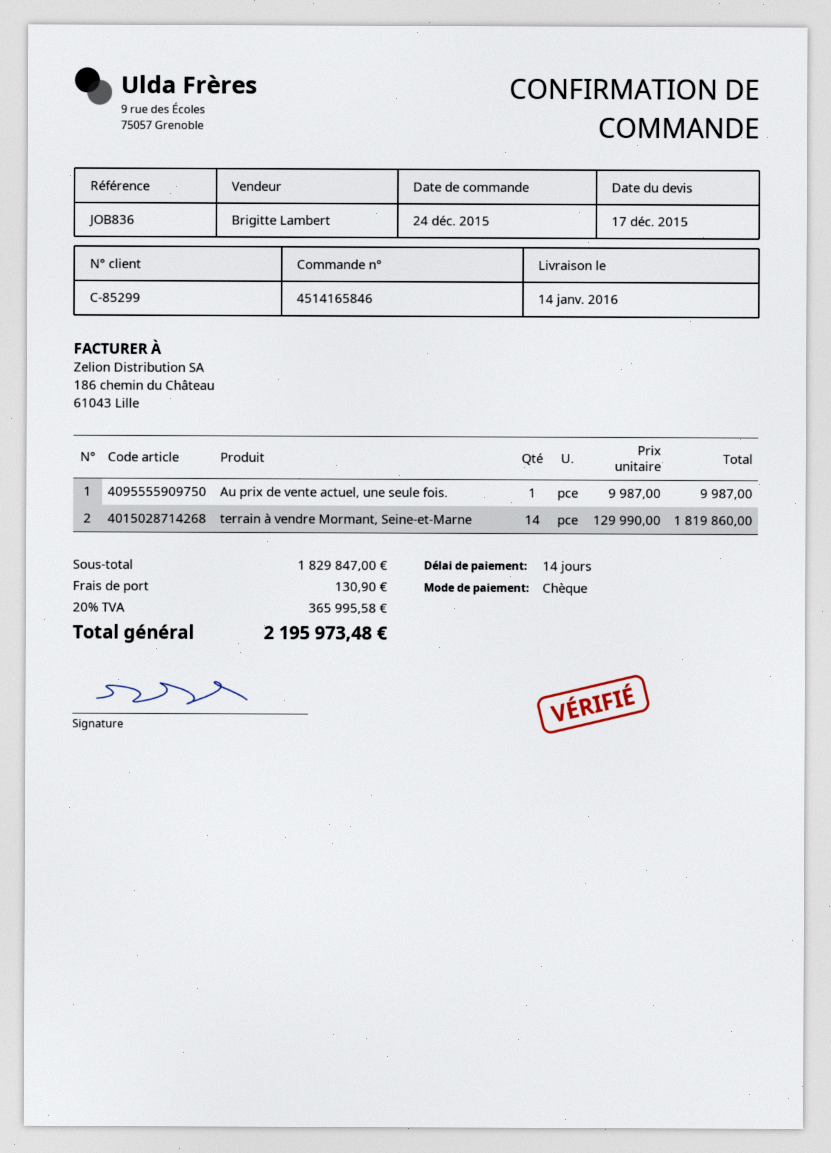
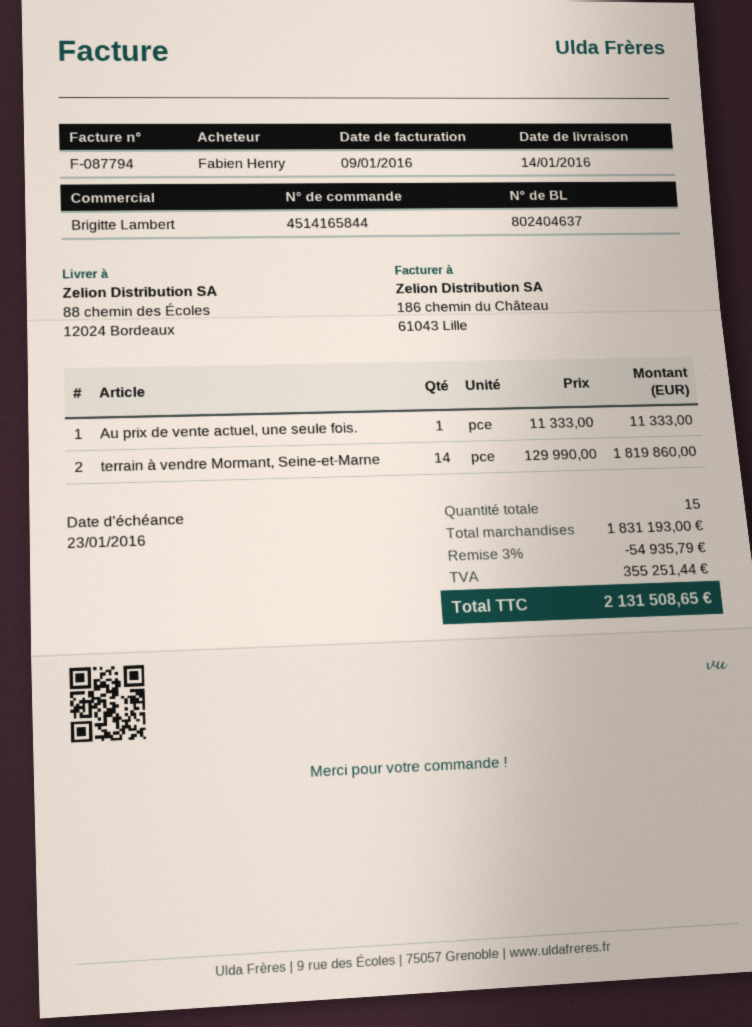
order number: 4514165846 -> 4514165844
Au prix de vente actuel, une seule fois.: 1 x 9987.00 = 9987.00 -> 1 x 11333.00 = 11333.00
subtotal: 1829847.00 -> 1831193.00
discount: none -> 3% = 54935.79
shipping: 130.90 -> none
tax: 365995.58 -> 355251.44
total: 2195973.48 -> 2131508.65

